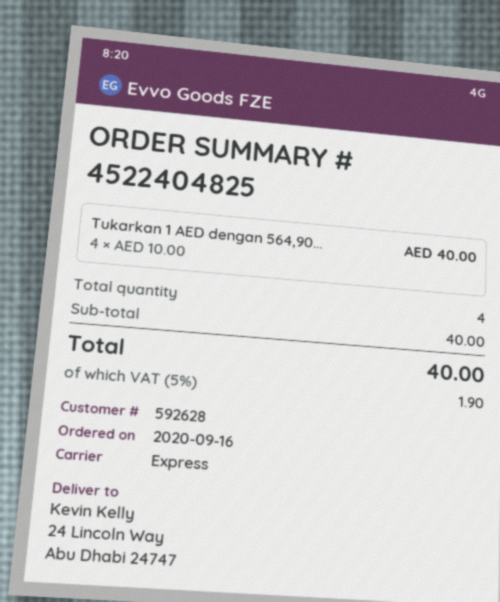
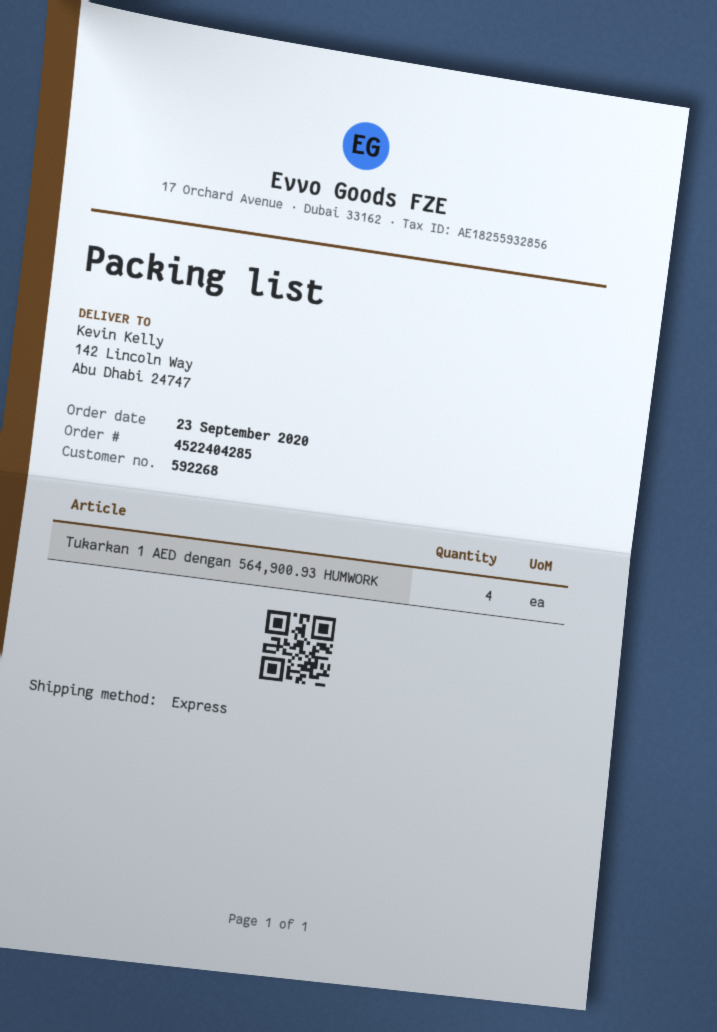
order number: 4522404825 -> 4522404285
order date: 2020-09-16 -> 2020-09-23
customer number: 592628 -> 592268
ship to: 24 Lincoln Way, Abu Dhabi 24747 -> 142 Lincoln Way, Abu Dhabi 24747

